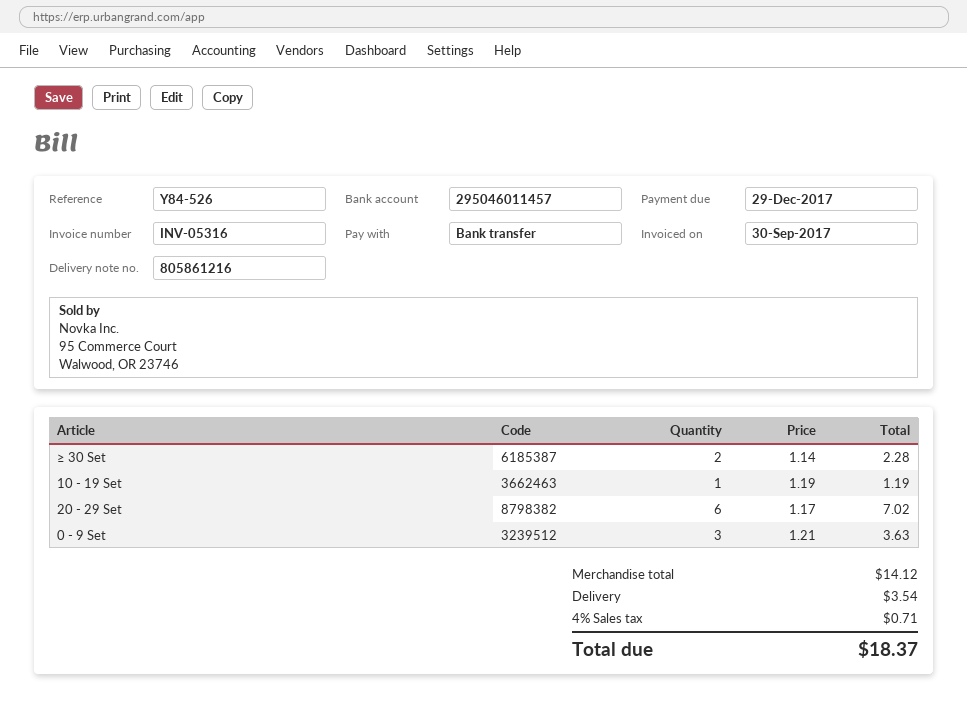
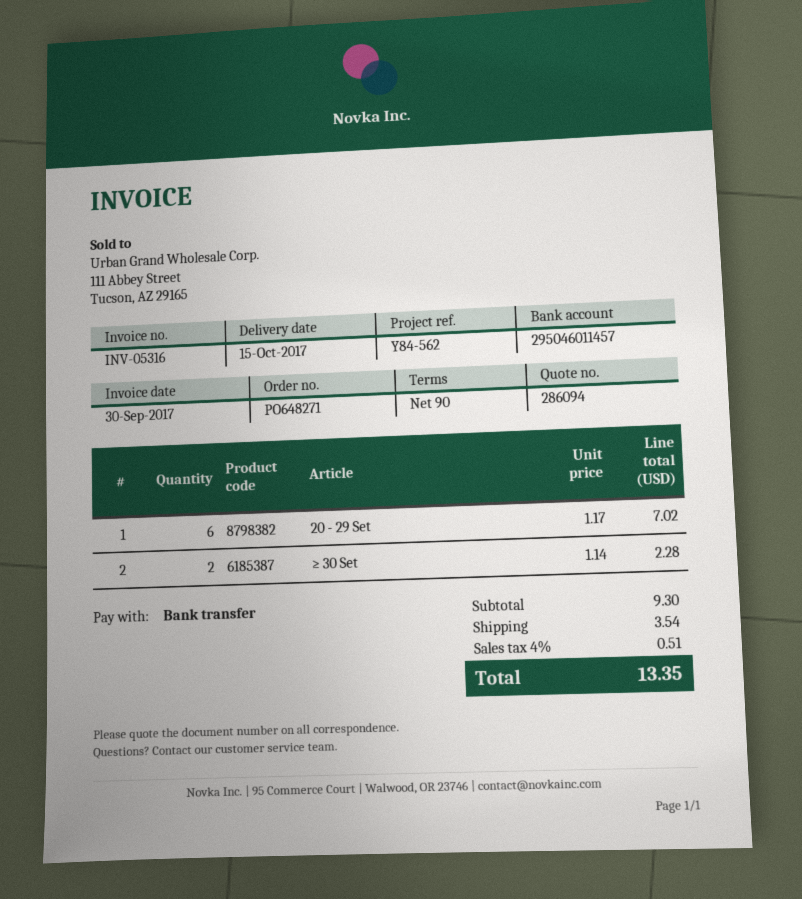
reference: Y84-526 -> Y84-562
10 - 19 Set: 1 x 1.19 = 1.19 -> none
0 - 9 Set: 3 x 1.21 = 3.63 -> none
subtotal: 14.12 -> 9.30
tax: 4% = 0.71 -> 4% = 0.51
total: 18.37 -> 13.35

